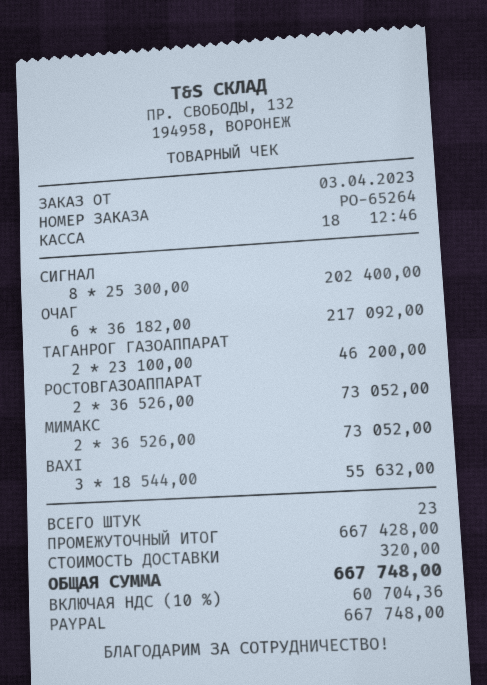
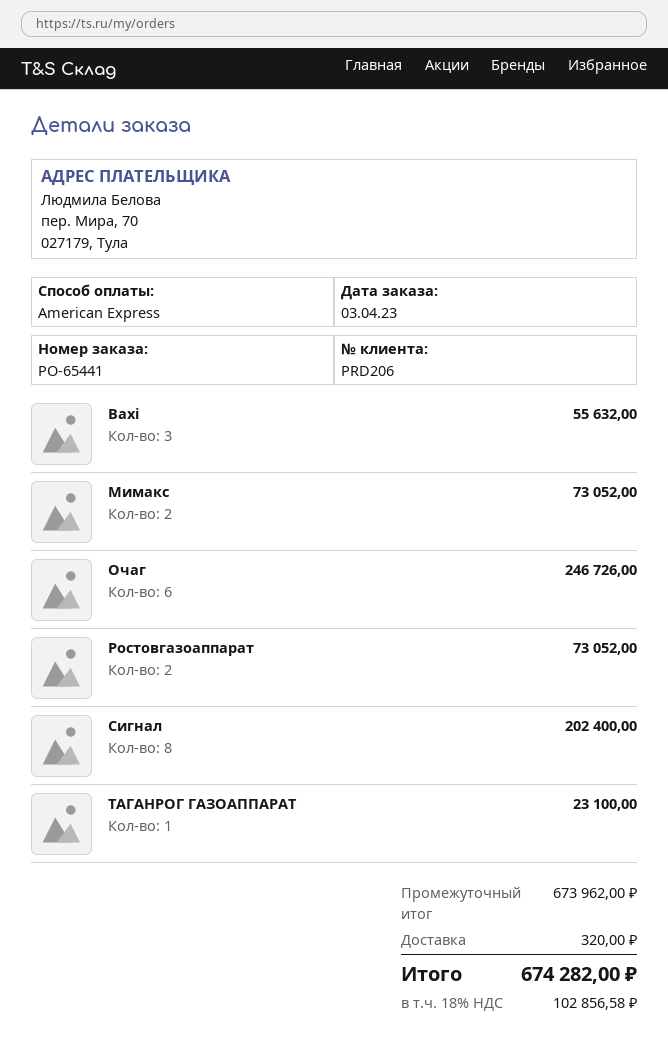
order number: PO-65264 -> PO-65441
payment method: PayPal -> American Express
ОЧАГ: 6 for 217092.00 -> 6 for 246726.00
ТАГАНРОГ ГАЗОАППАРАТ: 2 for 46200.00 -> 1 for 23100.00
subtotal: 667428.00 -> 673962.00
tax: 10% = 60704.36 -> 18% = 102856.58
total: 667748.00 -> 674282.00

